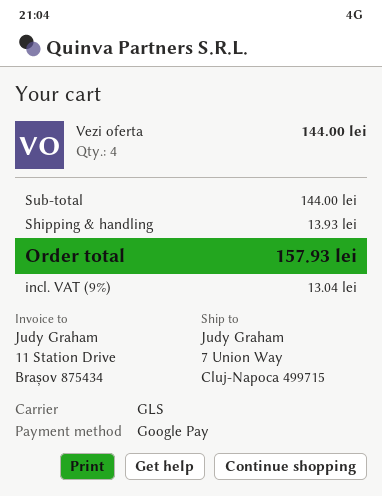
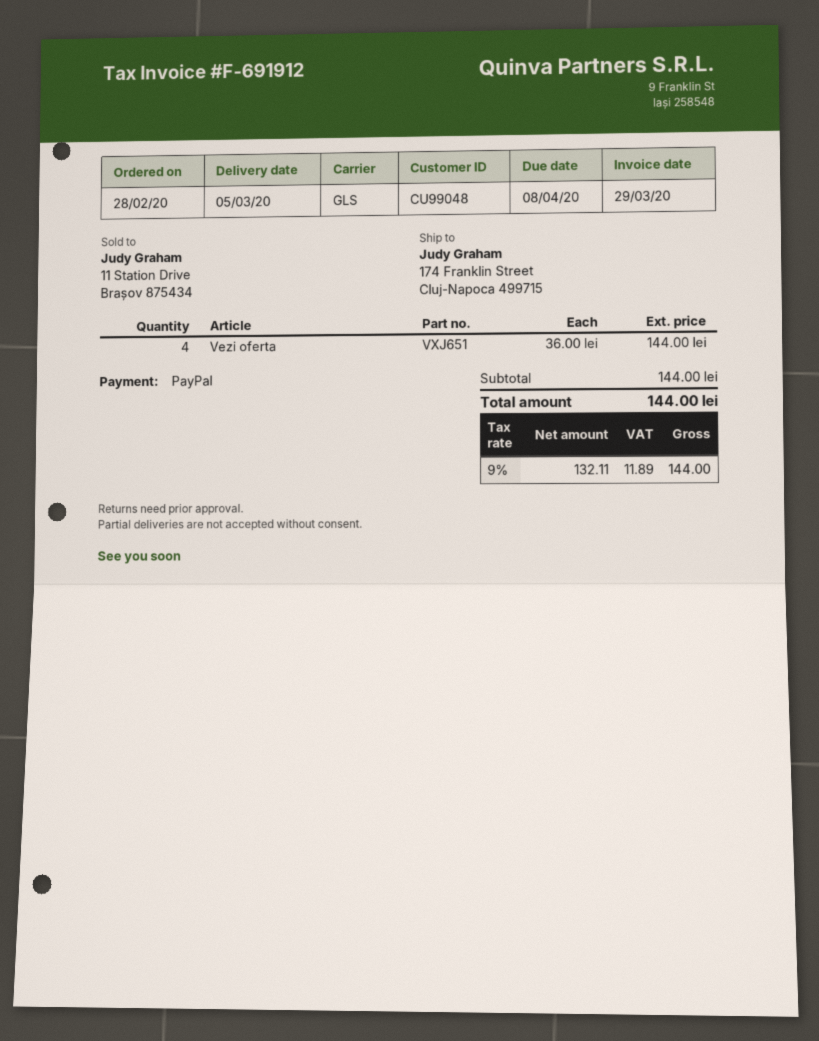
payment method: Google Pay -> PayPal
ship to: 7 Union Way, Cluj-Napoca 499715 -> 174 Franklin Street, Cluj-Napoca 499715
shipping: 13.93 -> none
tax: 9% = 13.04 -> 9% = 11.89
total: 157.93 -> 144.00

